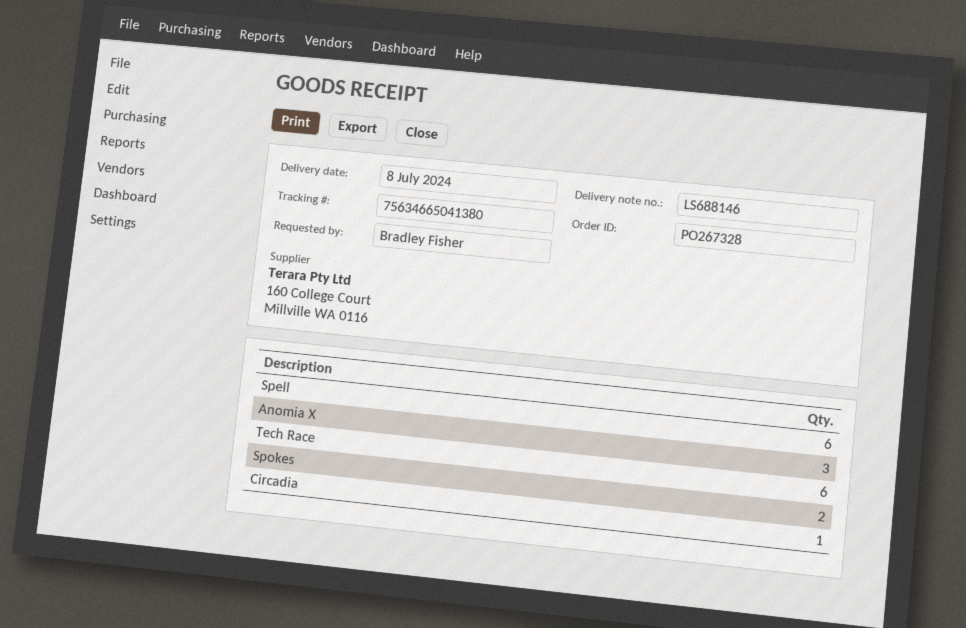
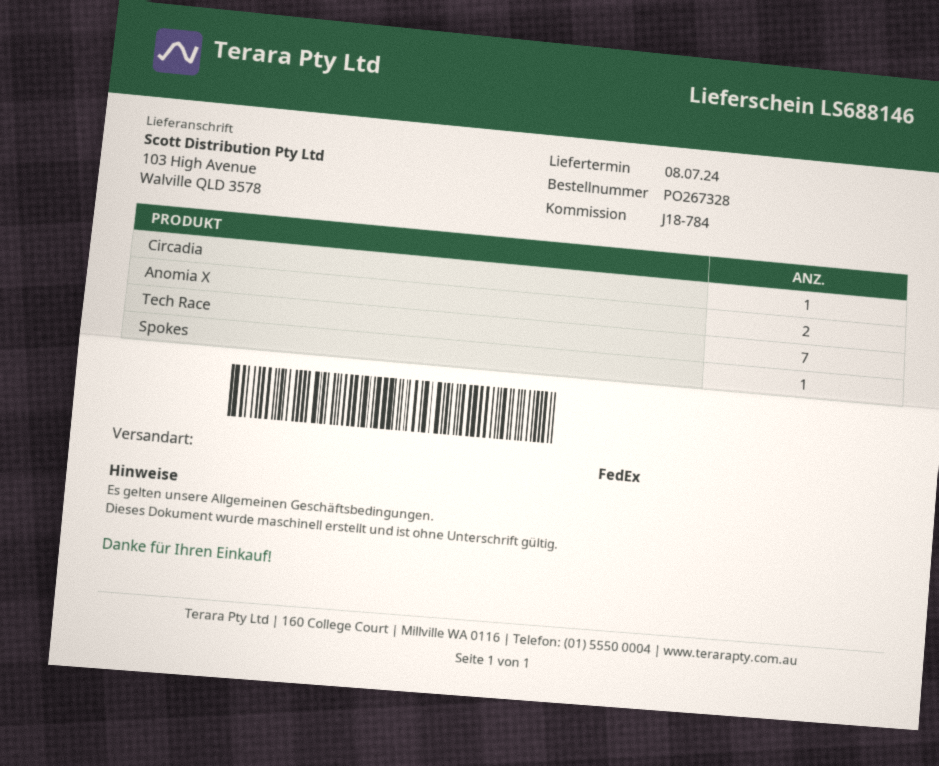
Spell: 6 -> none
Anomia X: 3 -> 2
Tech Race: 6 -> 7
Spokes: 2 -> 1

